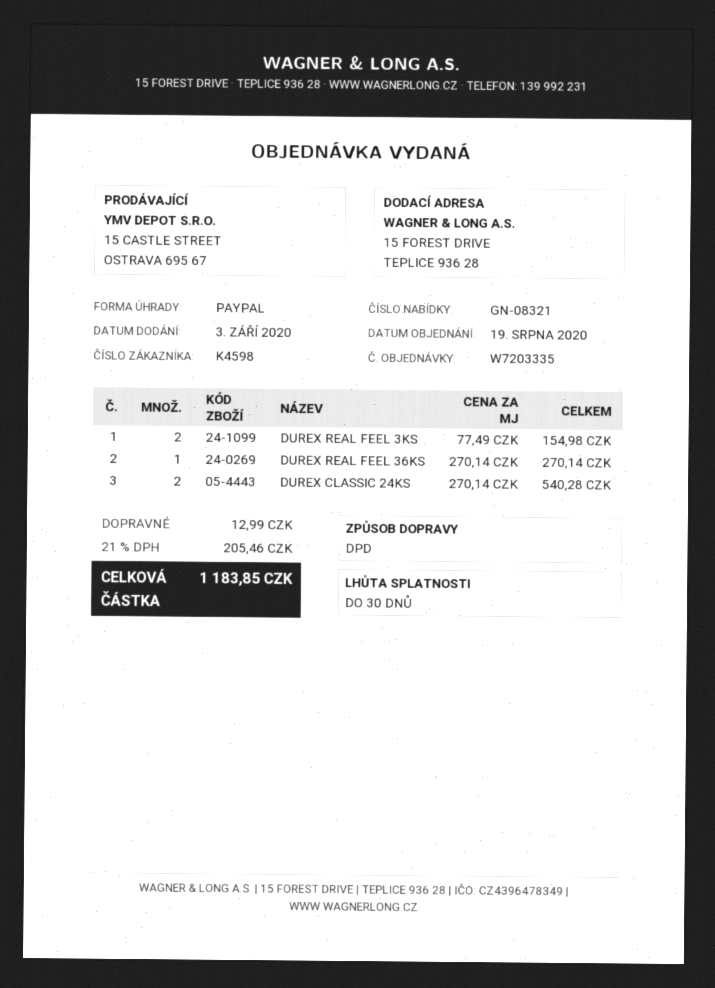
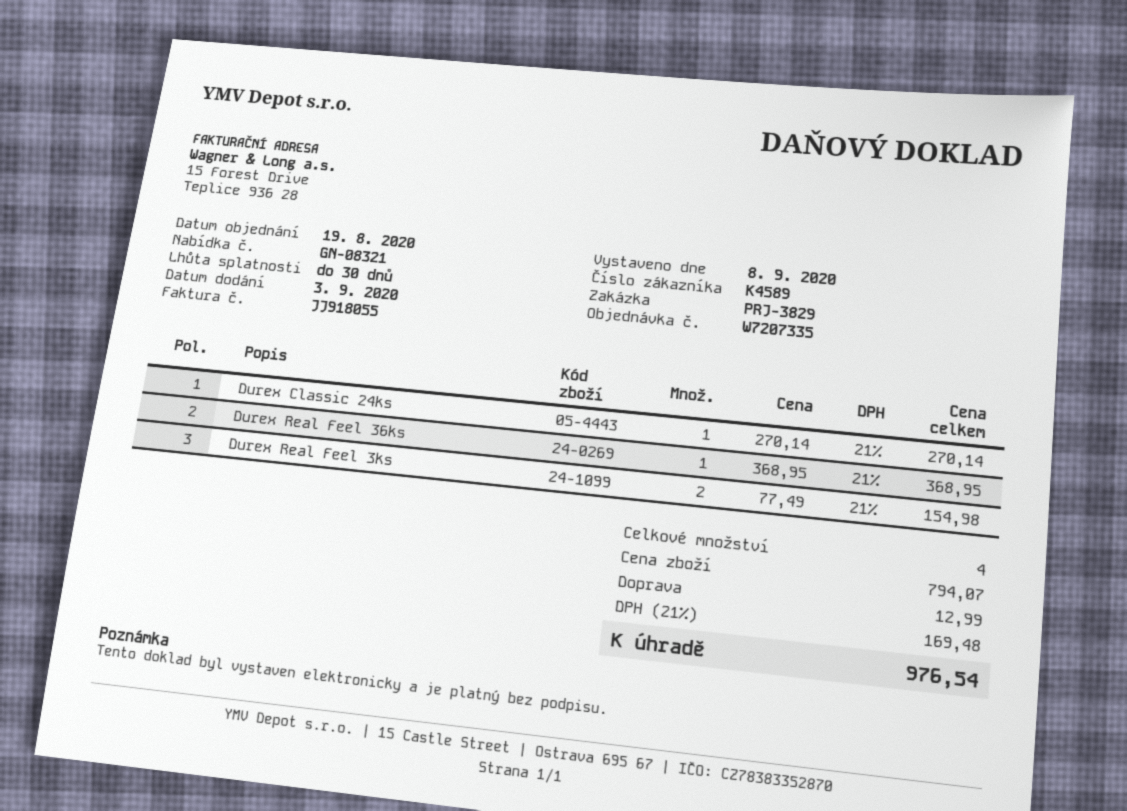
order number: W7203335 -> W7207335
customer number: K4598 -> K4589
DUREX REAL FEEL 36KS: 1 x 270.14 = 270.14 -> 1 x 368.95 = 368.95
DUREX CLASSIC 24KS: 2 x 270.14 = 540.28 -> 1 x 270.14 = 270.14
tax: 21% = 205.46 -> 21% = 169.48
total: 1183.85 -> 976.54

